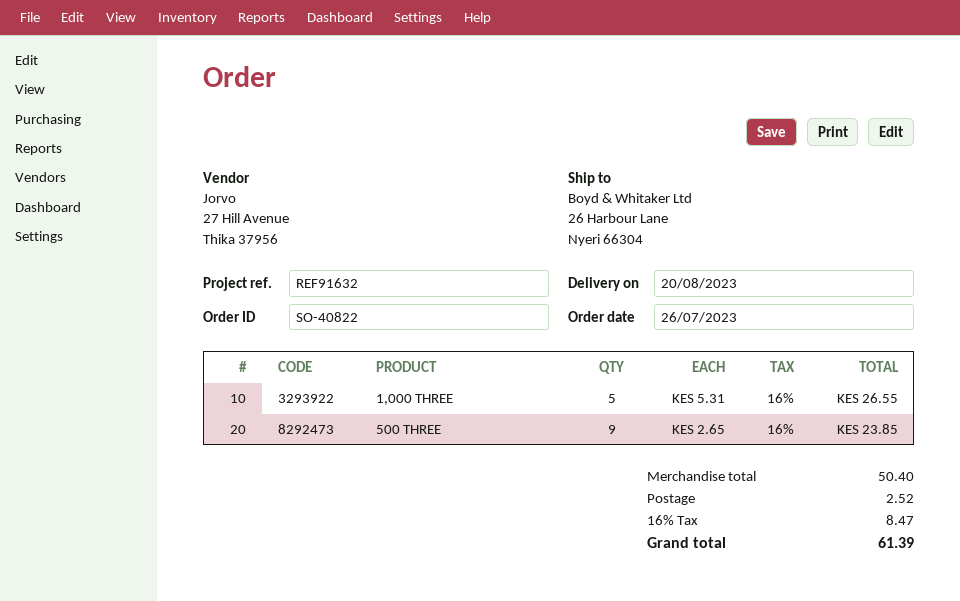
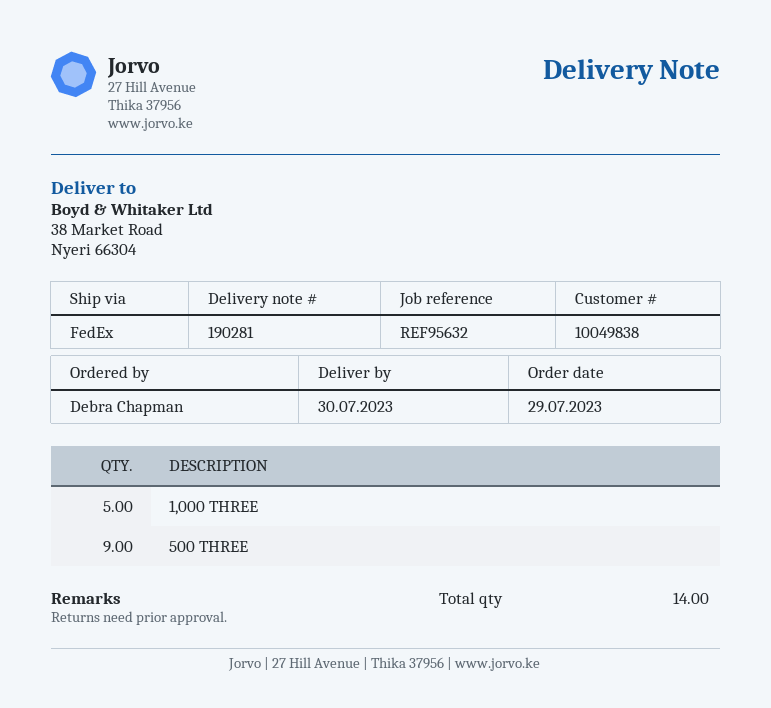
order date: 2023-07-26 -> 2023-07-29
delivery date: 2023-08-20 -> 2023-07-30
reference: REF91632 -> REF95632
ship to: 26 Harbour Lane, Nyeri 66304 -> 38 Market Road, Nyeri 66304

